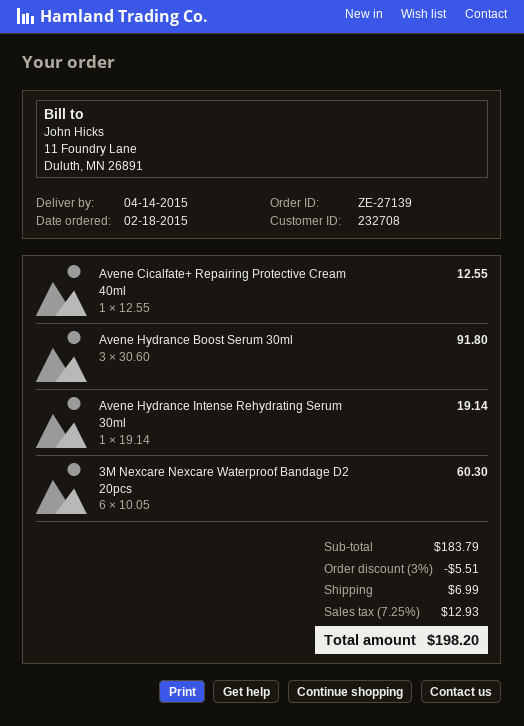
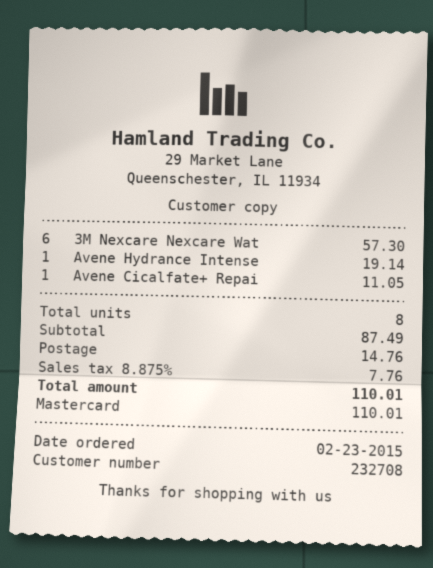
order date: 2015-02-18 -> 2015-02-23
Avene Cicalfate+ Repairing Protective Cream 40ml: 1 for 12.55 -> 1 for 11.05
Avene Hydrance Boost Serum 30ml: 3 for 91.80 -> none
3M Nexcare Nexcare Waterproof Bandage D2 20pcs: 6 for 60.30 -> 6 for 57.30
subtotal: 183.79 -> 87.49
discount: 3% = 5.51 -> none
shipping: 6.99 -> 14.76
tax: 7.25% = 12.93 -> 8.875% = 7.76
total: 198.20 -> 110.01

